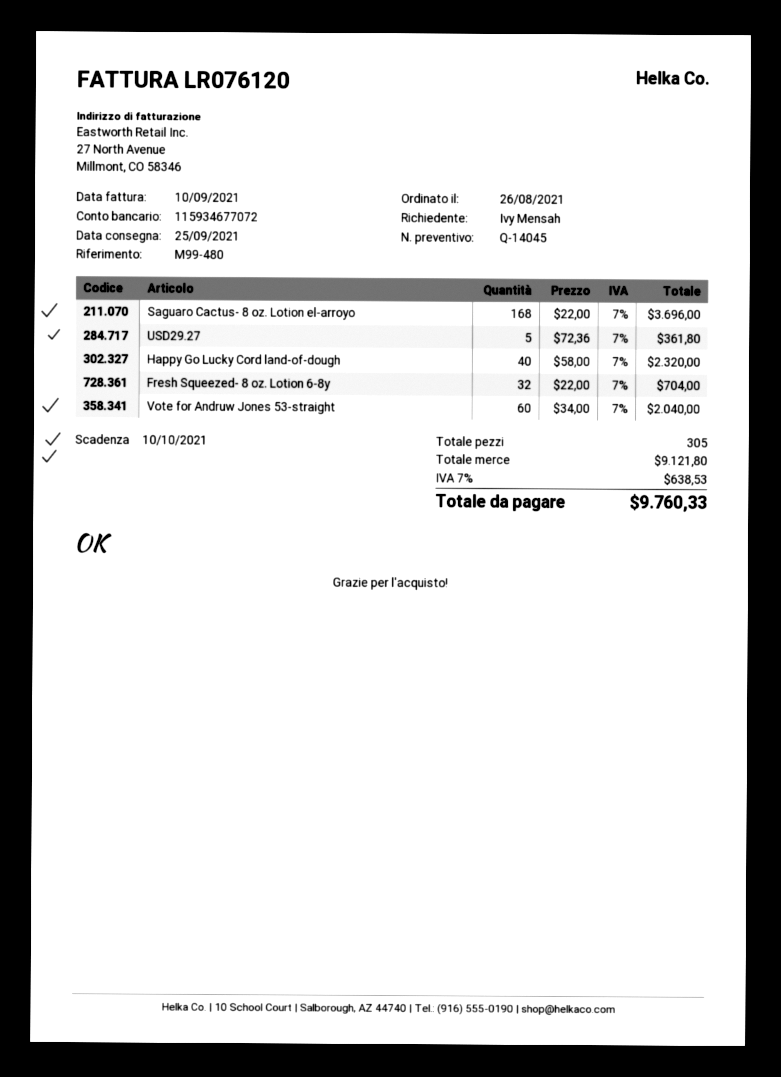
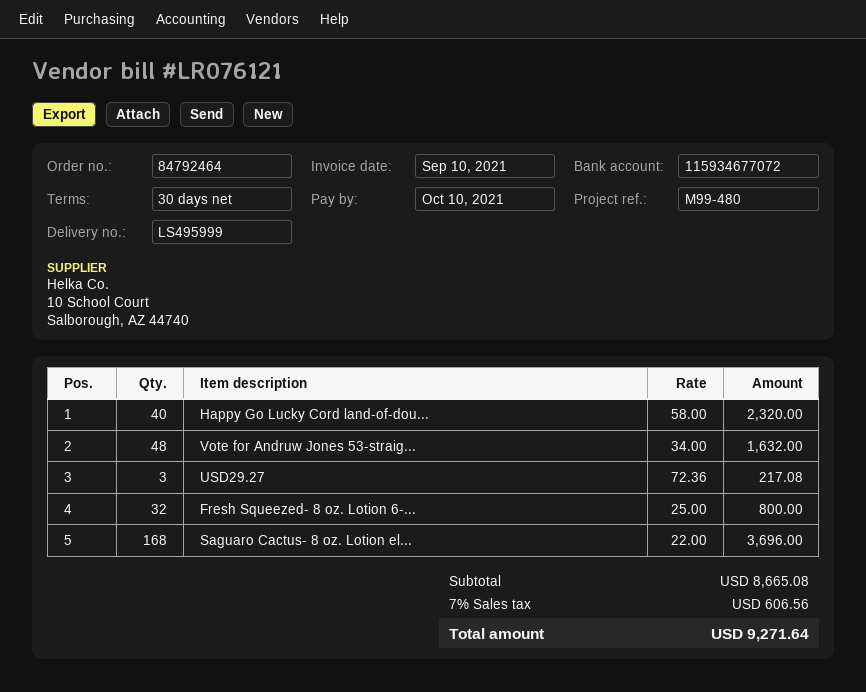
invoice number: LR076120 -> LR076121
USD29.27: 5 x 72.36 = 361.80 -> 3 x 72.36 = 217.08
Fresh Squeezed- 8 oz. Lotion 6-8y: 32 x 22.00 = 704.00 -> 32 x 25.00 = 800.00
Vote for Andruw Jones 53-straight: 60 x 34.00 = 2040.00 -> 48 x 34.00 = 1632.00
subtotal: 9121.80 -> 8665.08
tax: 7% = 638.53 -> 7% = 606.56
total: 9760.33 -> 9271.64

